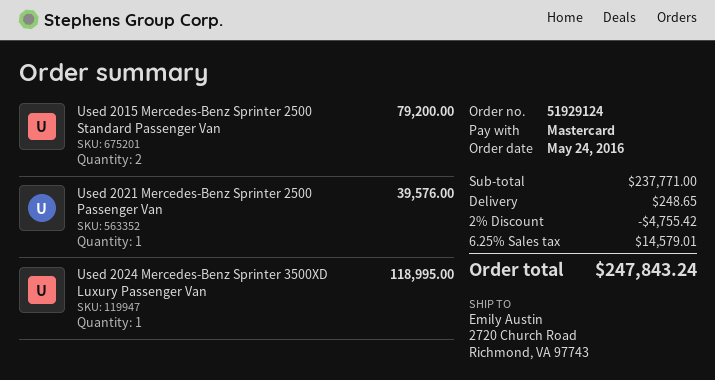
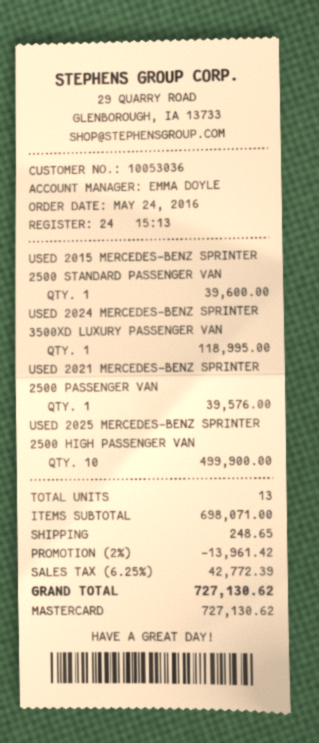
Used 2015 Mercedes-Benz Sprinter 2500 Standard Passenger Van: 2 for 79200.00 -> 1 for 39600.00
USED 2025 MERCEDES-BENZ SPRINTER 2500 HIGH PASSENGER VAN: none -> 10 for 499900.00
subtotal: 237771.00 -> 698071.00
discount: 2% = 4755.42 -> 2% = 13961.42
tax: 6.25% = 14579.01 -> 6.25% = 42772.39
total: 247843.24 -> 727130.62

